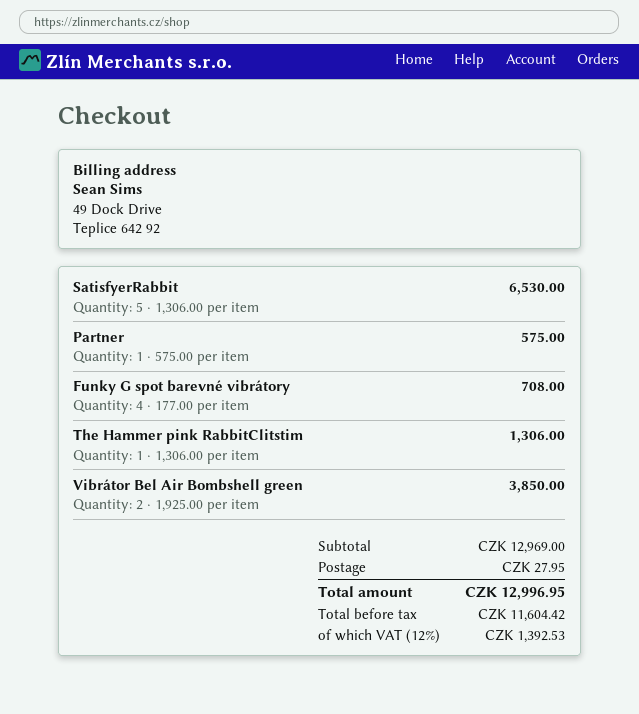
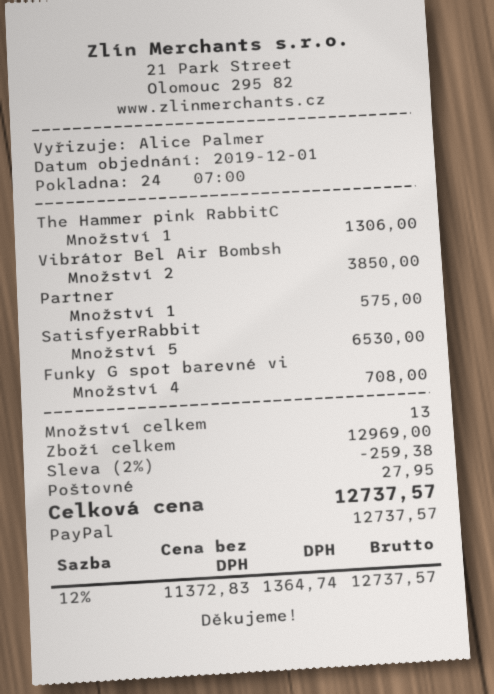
discount: none -> 2% = 259.38
net: 11604.42 -> 11372.83
tax: 12% = 1392.53 -> 12% = 1364.74
total: 12996.95 -> 12737.57

